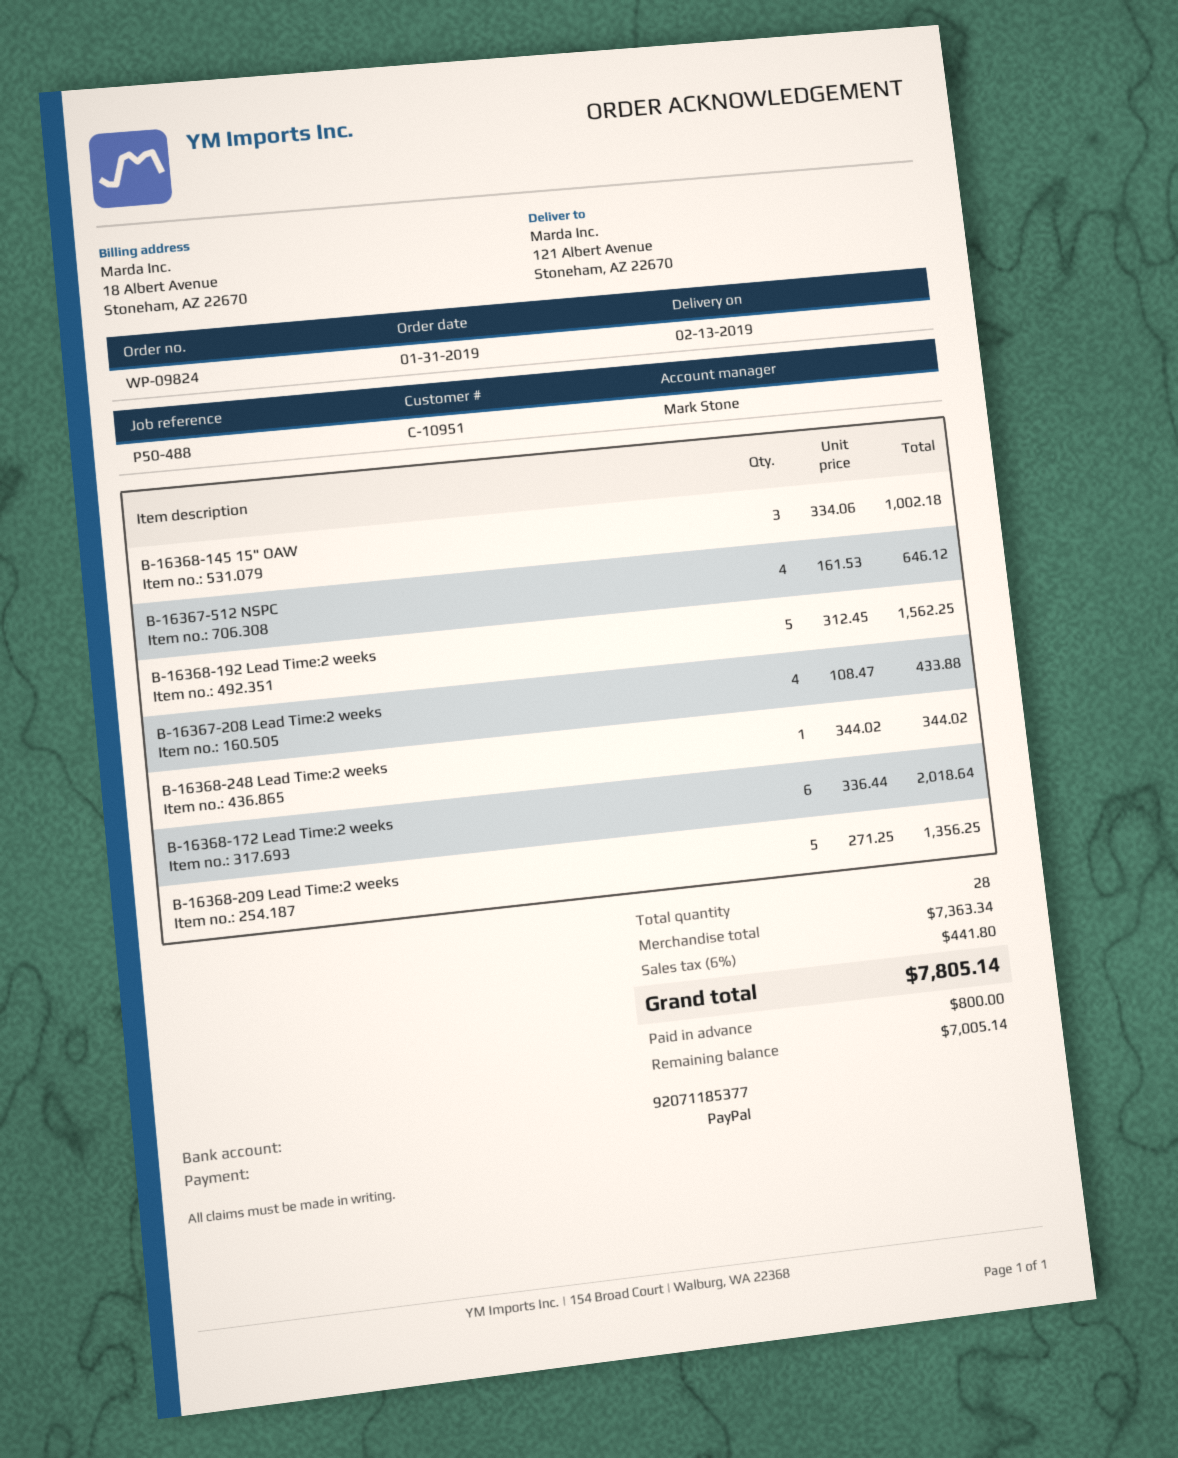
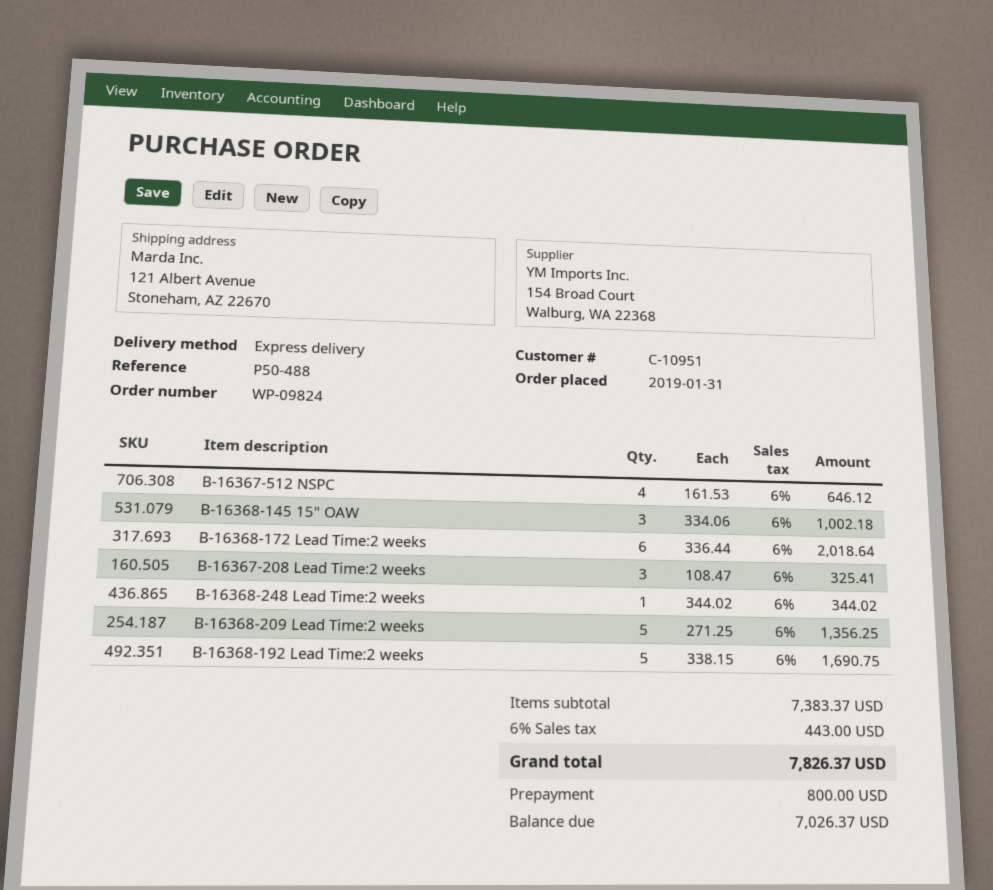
B-16368-192 Lead Time:2 weeks: 5 x 312.45 = 1562.25 -> 5 x 338.15 = 1690.75
B-16367-208 Lead Time:2 weeks: 4 x 108.47 = 433.88 -> 3 x 108.47 = 325.41
subtotal: 7363.34 -> 7383.37
tax: 6% = 441.80 -> 6% = 443.00
total: 7805.14 -> 7826.37
balance: 7005.14 -> 7026.37

